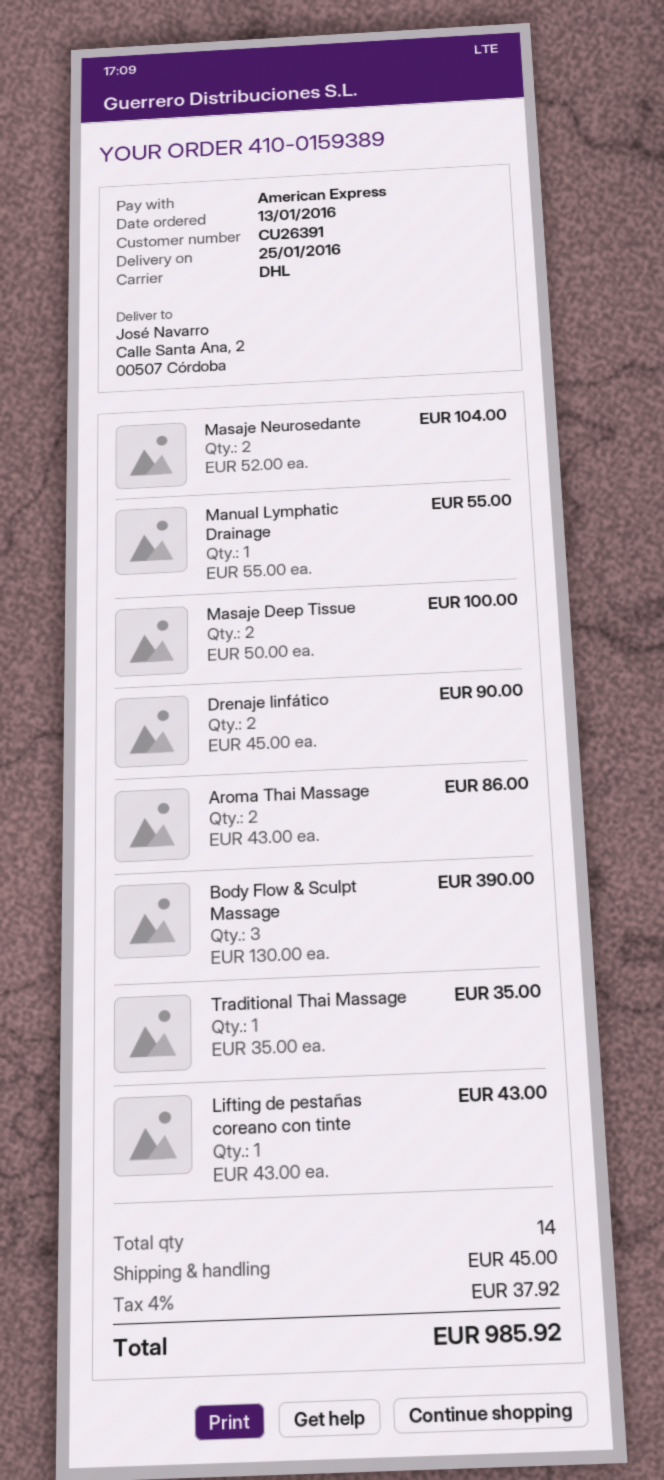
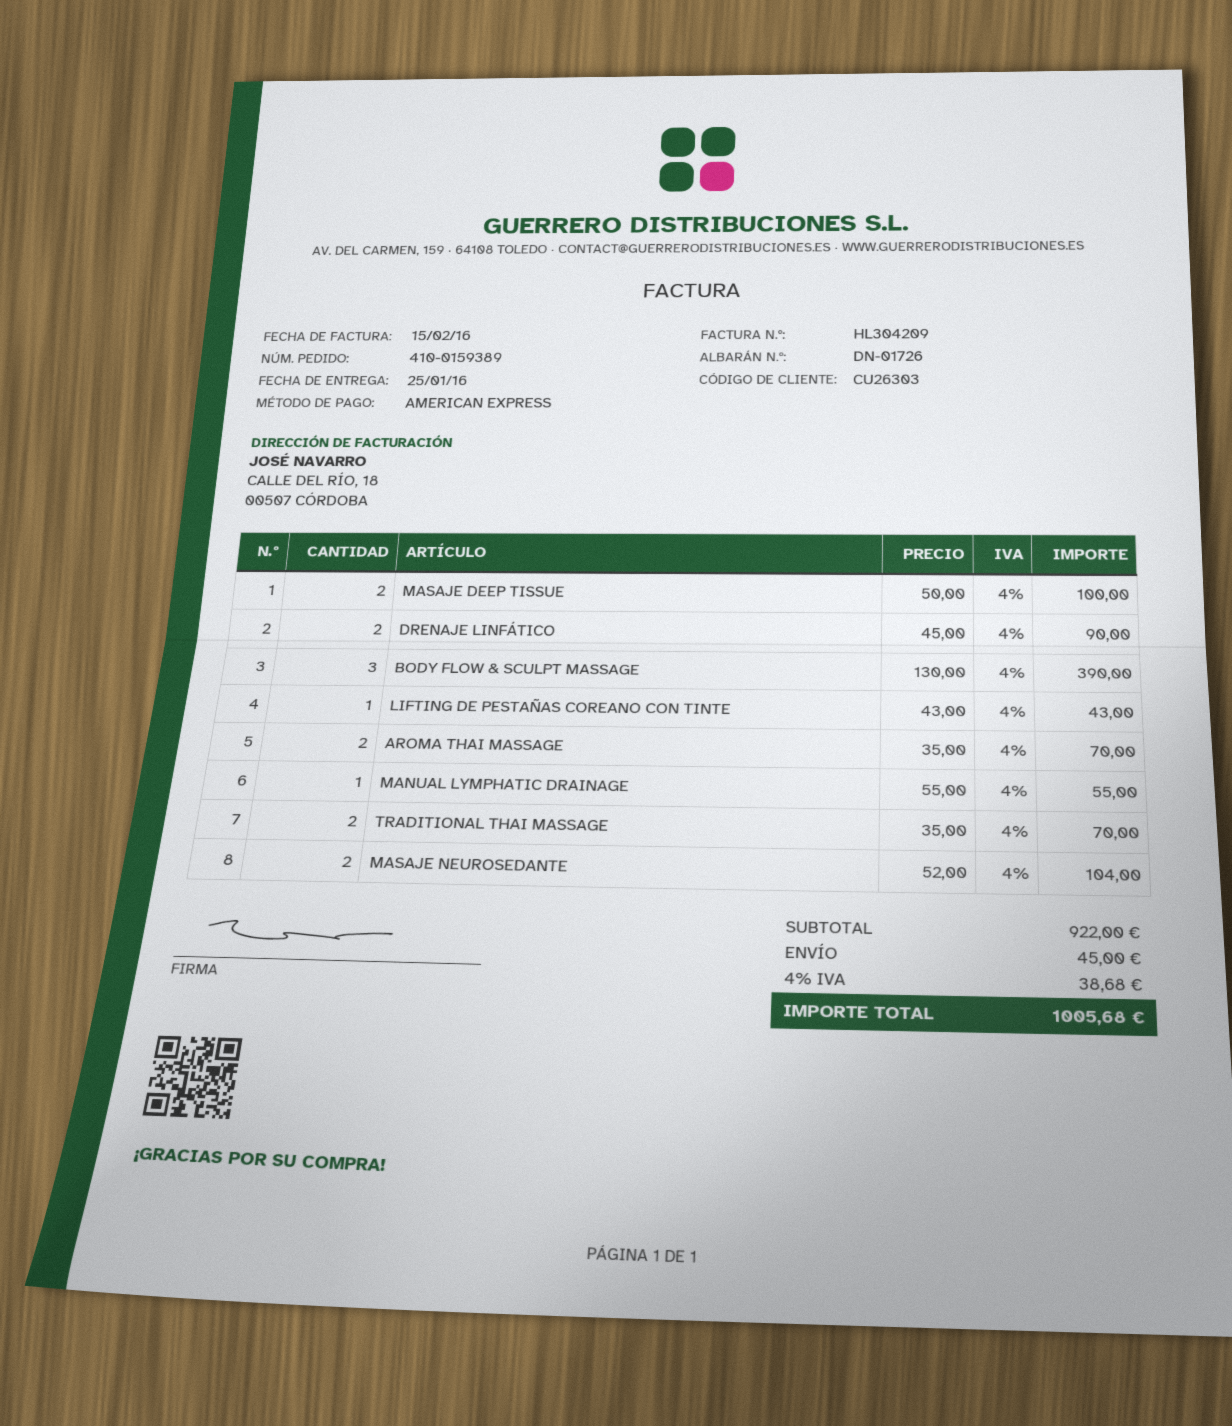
customer number: CU26391 -> CU26303
Aroma Thai Massage: 2 x 43.00 = 86.00 -> 2 x 35.00 = 70.00
Traditional Thai Massage: 1 x 35.00 = 35.00 -> 2 x 35.00 = 70.00
tax: 4% = 37.92 -> 4% = 38.68
total: 985.92 -> 1005.68

